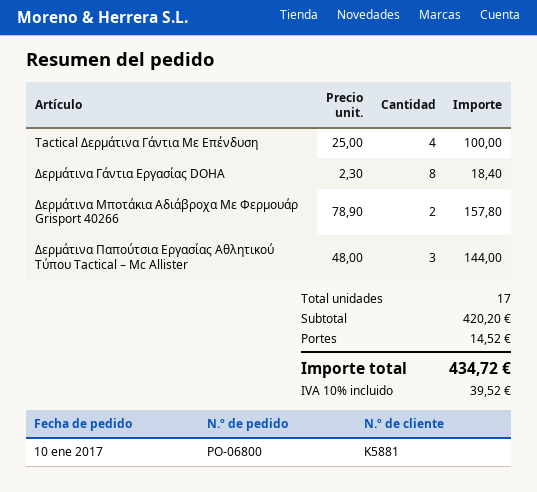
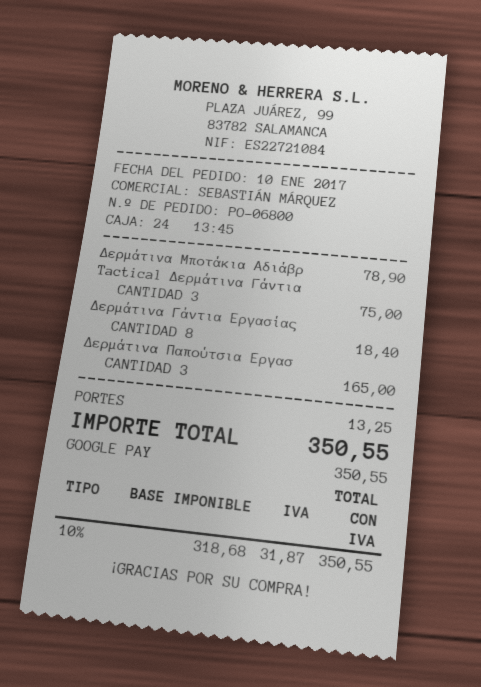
Tactical Δερμάτινα Γάντια Με Επένδυση: 4 for 100.00 -> 3 for 75.00
Δερμάτινα Μποτάκια Αδιάβροχα Με Φερμουάρ Grisport 40266: 2 for 157.80 -> 1 for 78.90
Δερμάτινα Παπούτσια Eργασίας Αθλητικού Τύπου Tactical – Mc Allister: 3 for 144.00 -> 3 for 165.00
shipping: 14.52 -> 13.25
tax: 10% = 39.52 -> 10% = 31.87
total: 434.72 -> 350.55

